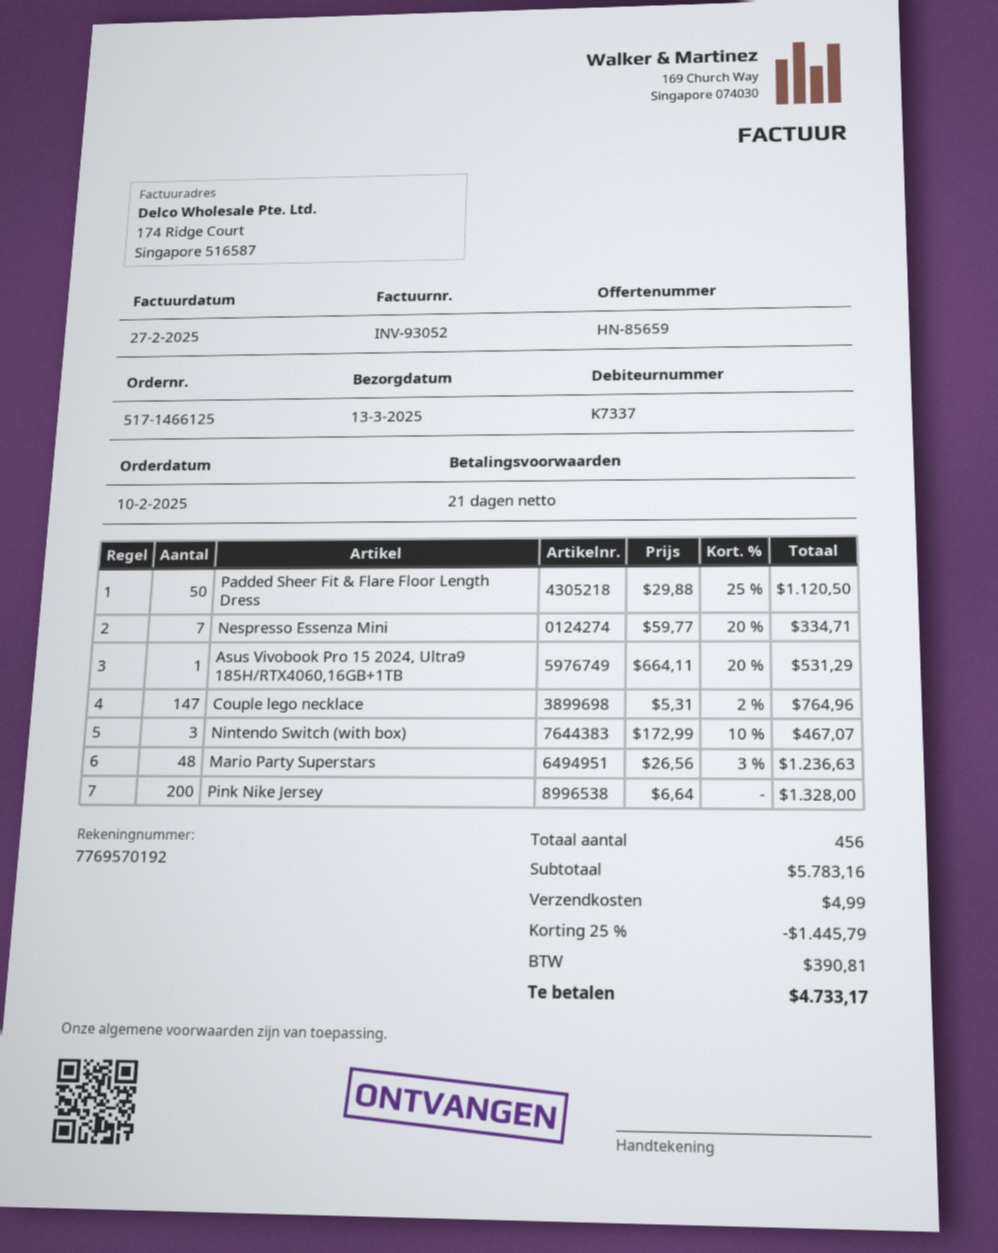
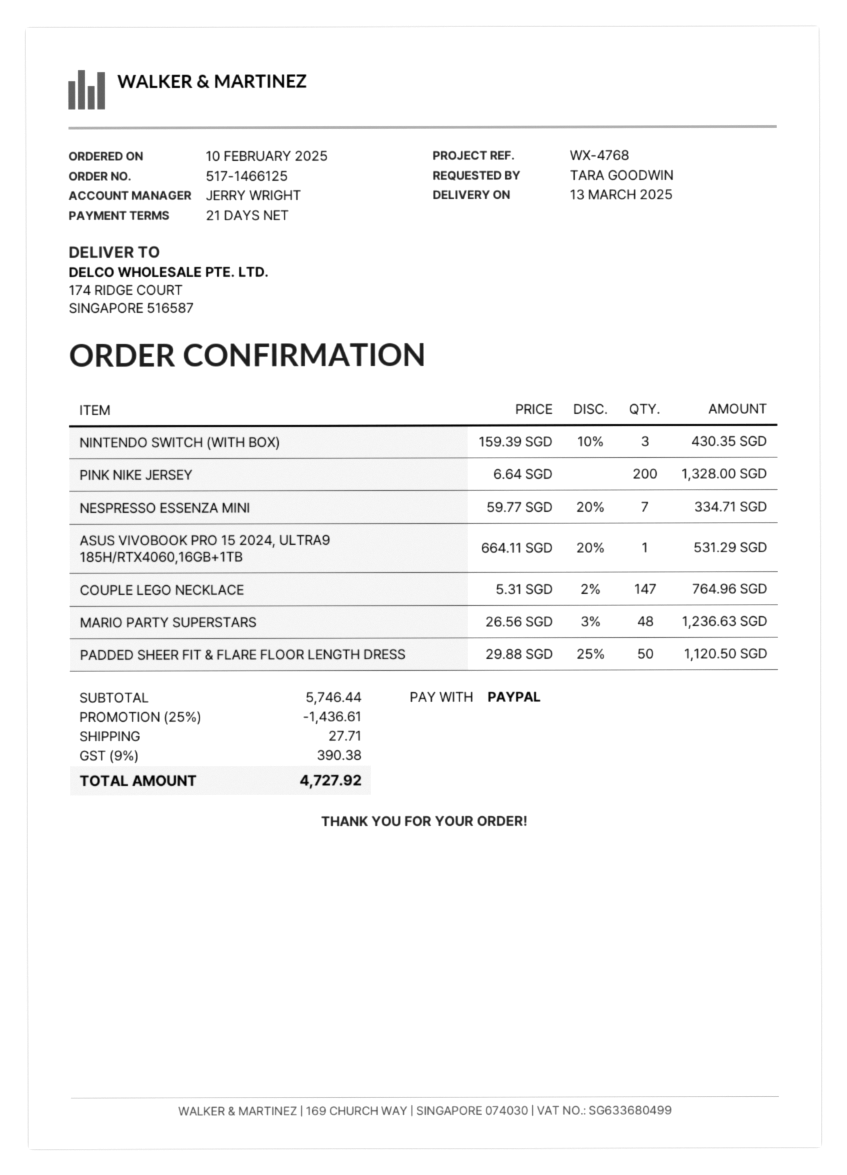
Nintendo Switch (with box): 3 x 172.99 - 10% = 467.07 -> 3 x 159.39 - 10% = 430.35
subtotal: 5783.16 -> 5746.44
discount: 25% = 1445.79 -> 25% = 1436.61
shipping: 4.99 -> 27.71
tax: 390.81 -> 390.38
total: 4733.17 -> 4727.92

